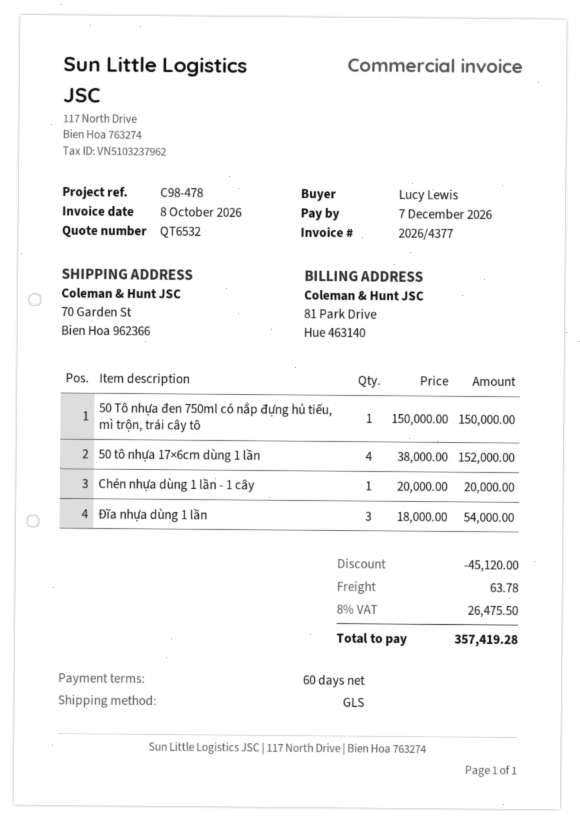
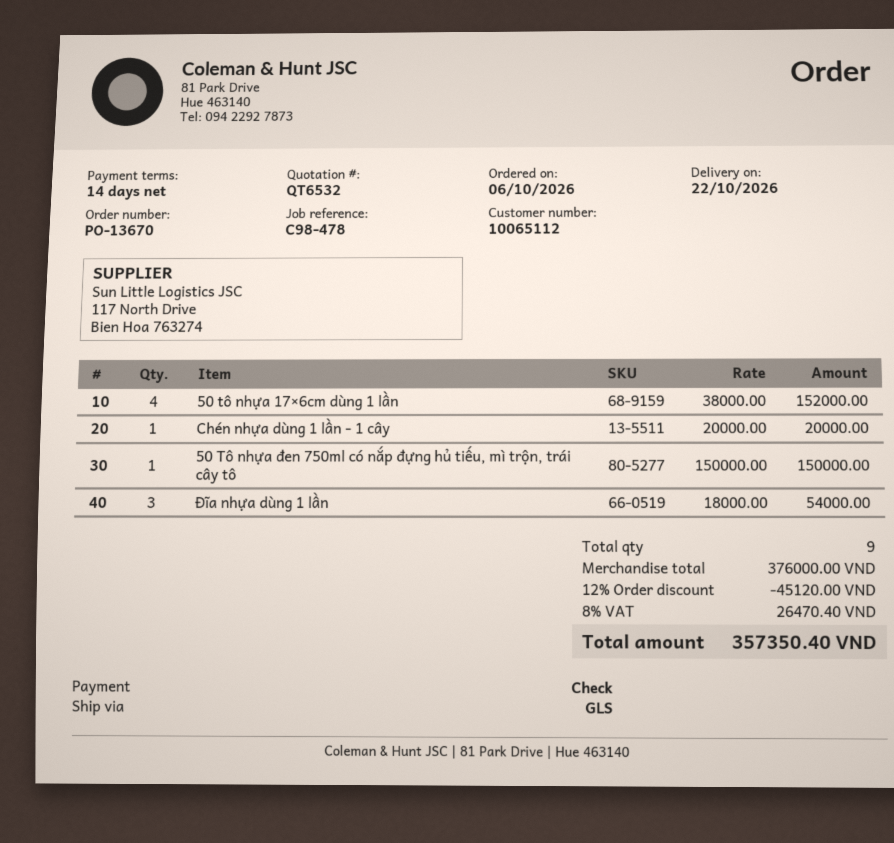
payment terms: 60 days -> 14 days
shipping: 63.78 -> none
tax: 8% = 26475.50 -> 8% = 26470.40
total: 357419.28 -> 357350.40

